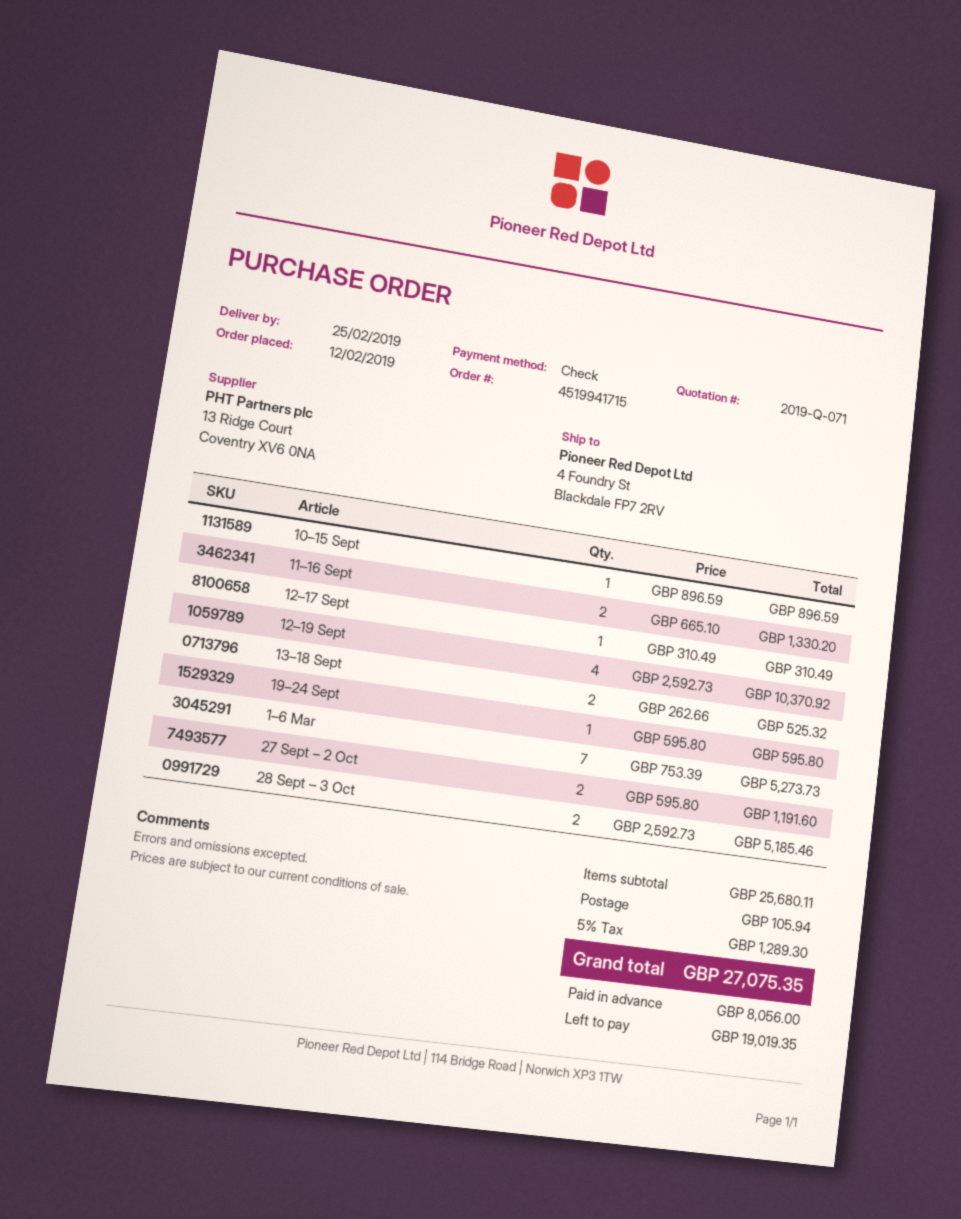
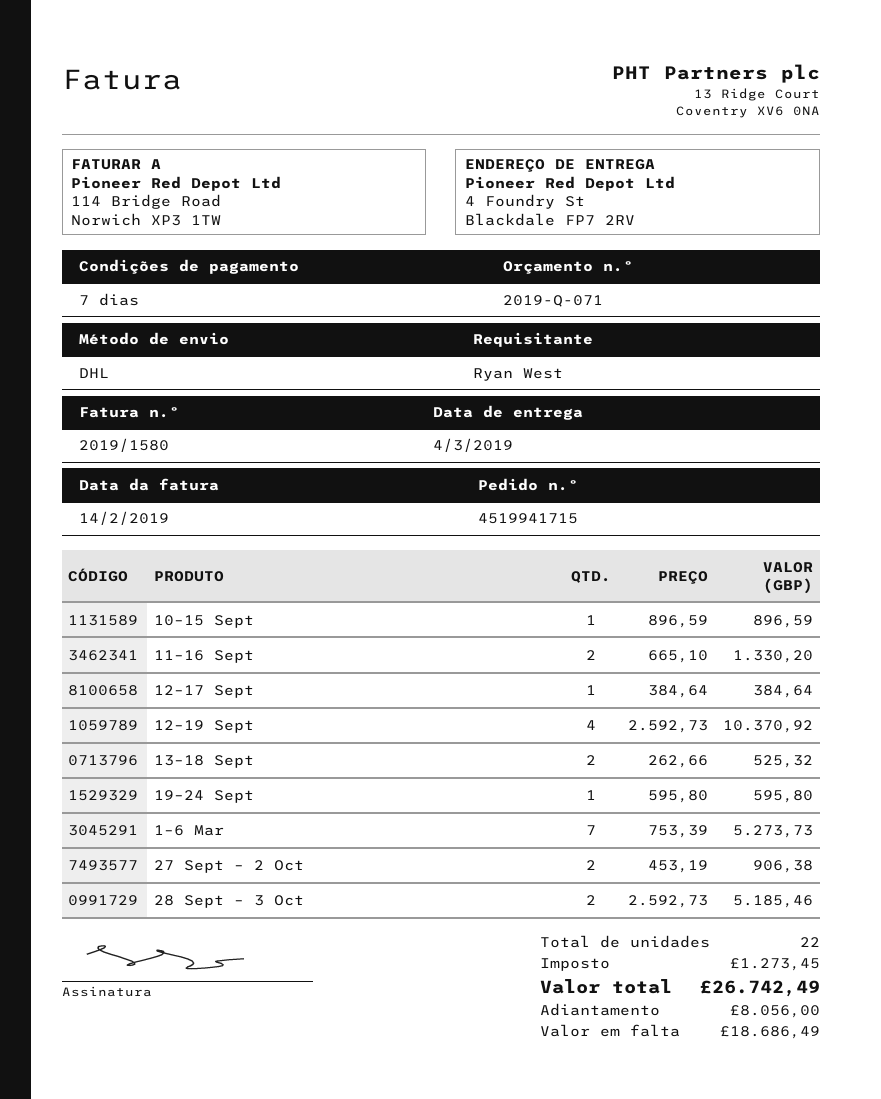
delivery date: 2019-02-25 -> 2019-03-04
12–17 Sept: 1 x 310.49 = 310.49 -> 1 x 384.64 = 384.64
27 Sept – 2 Oct: 2 x 595.80 = 1191.60 -> 2 x 453.19 = 906.38
shipping: 105.94 -> none
tax: 1289.30 -> 1273.45
total: 27075.35 -> 26742.49
balance: 19019.35 -> 18686.49

